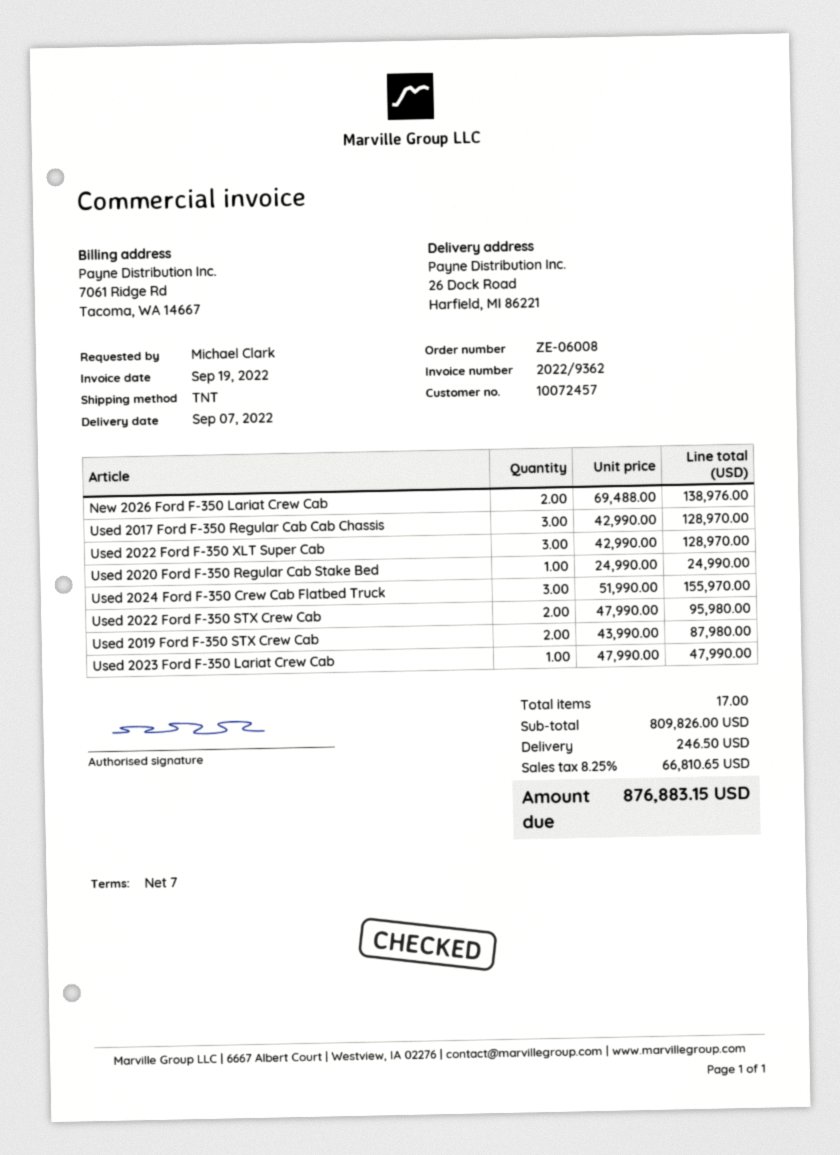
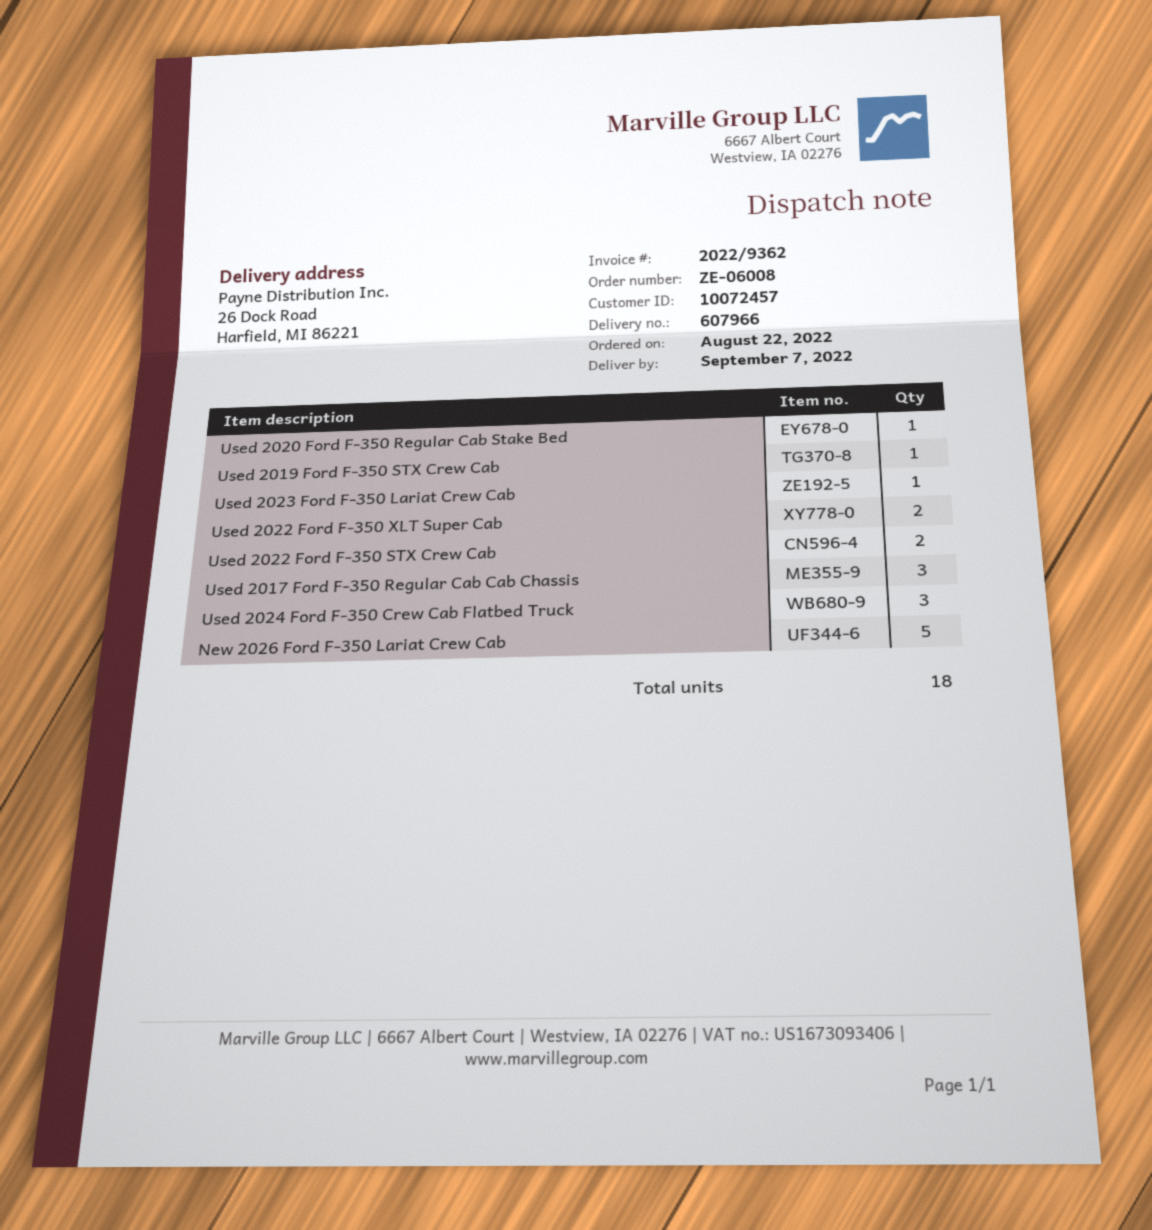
New 2026 Ford F-350 Lariat Crew Cab: 2 -> 5
Used 2022 Ford F-350 XLT Super Cab: 3 -> 2
Used 2019 Ford F-350 STX Crew Cab: 2 -> 1
total quantity: 17 -> 18

